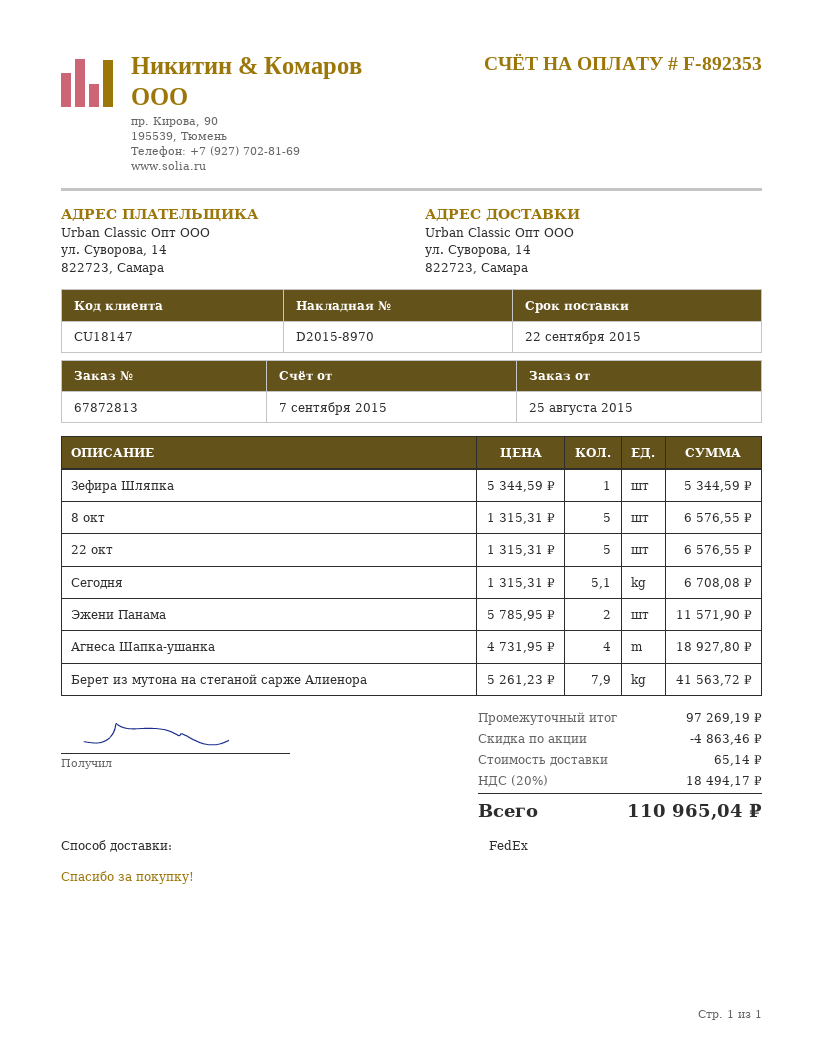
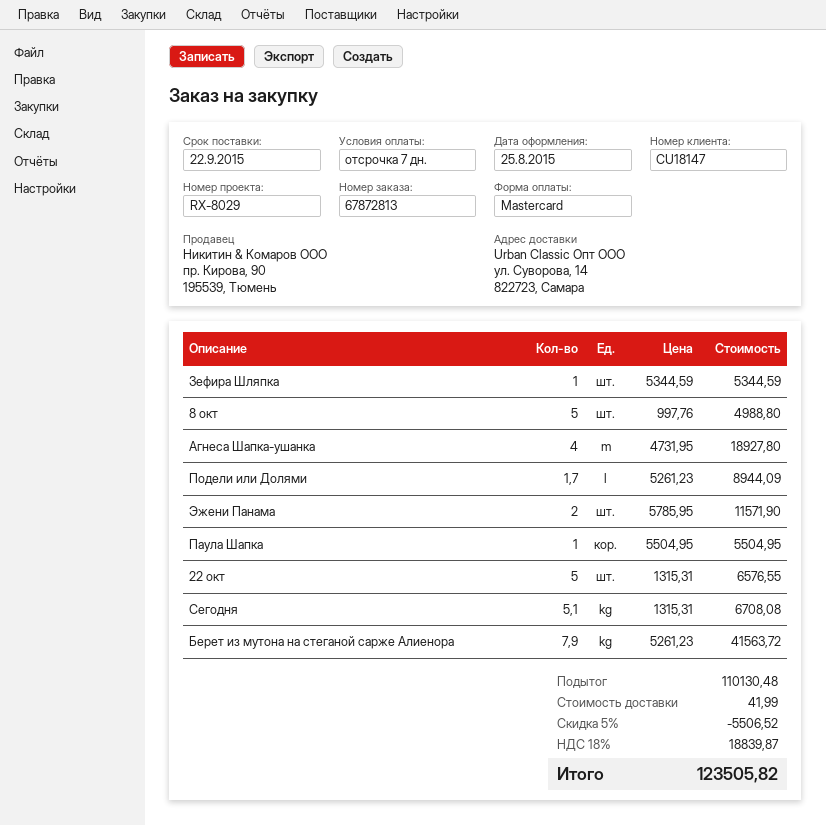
8 окт: 5 x 1315.31 = 6576.55 -> 5 x 997.76 = 4988.80
Подели или Долями: none -> 1.7 x 5261.23 = 8944.09
Паула Шапка: none -> 1 x 5504.95 = 5504.95
subtotal: 97269.19 -> 110130.48
discount: 4863.46 -> 5506.52
shipping: 65.14 -> 41.99
tax: 20% = 18494.17 -> 18% = 18839.87
total: 110965.04 -> 123505.82

